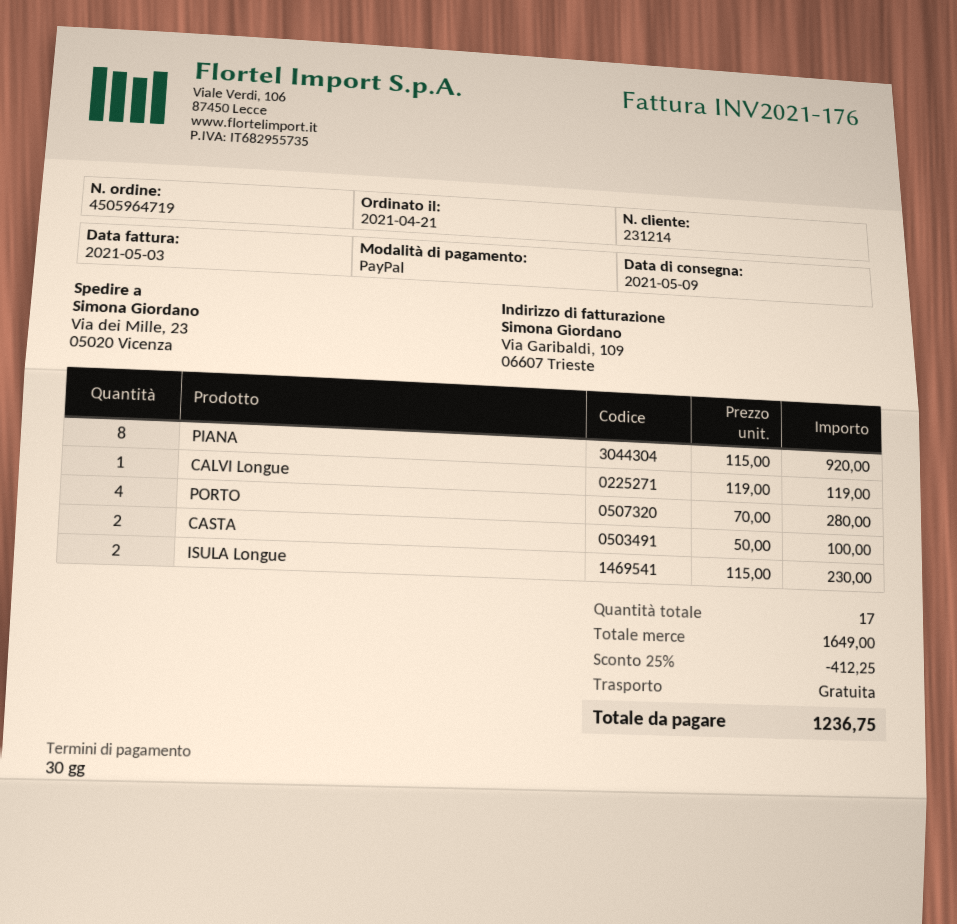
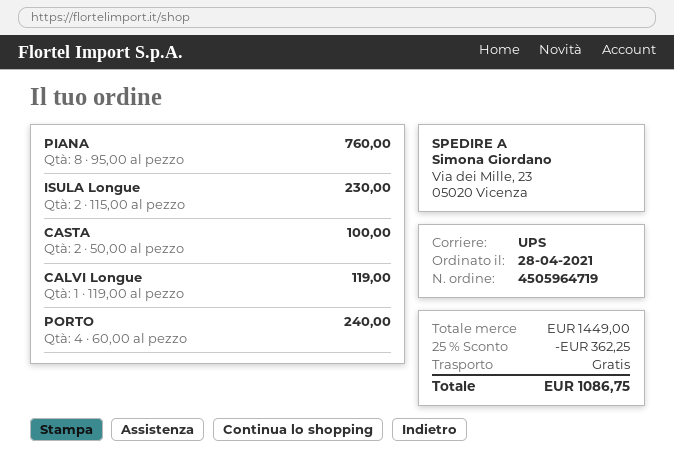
order date: 2021-04-21 -> 2021-04-28
PIANA: 8 x 115.00 = 920.00 -> 8 x 95.00 = 760.00
PORTO: 4 x 70.00 = 280.00 -> 4 x 60.00 = 240.00
subtotal: 1649.00 -> 1449.00
discount: 25% = 412.25 -> 25% = 362.25
total: 1236.75 -> 1086.75

